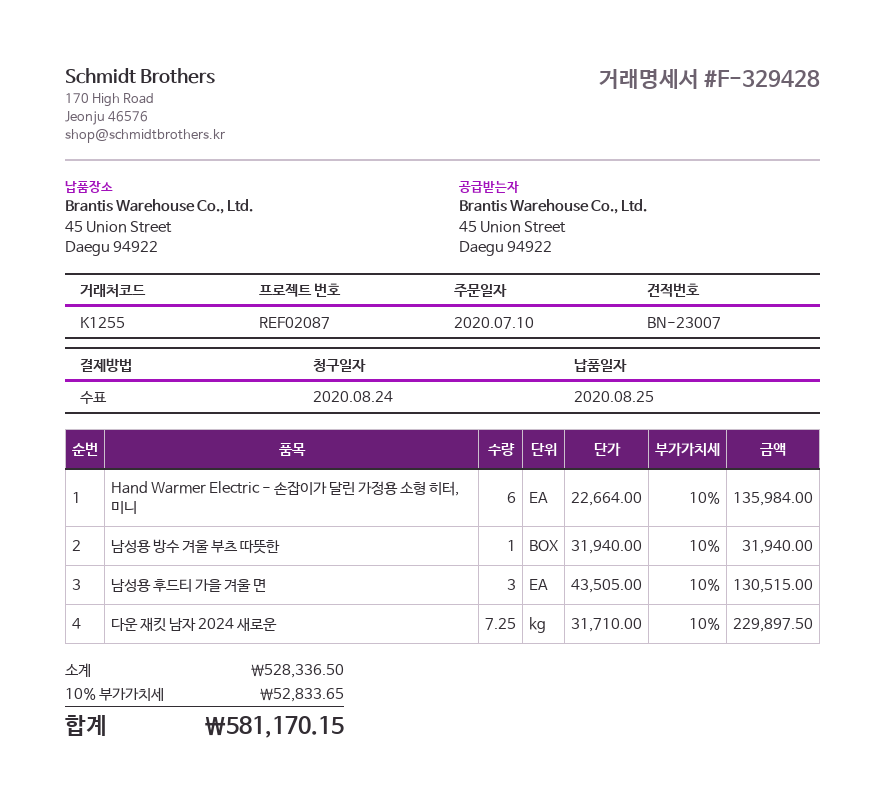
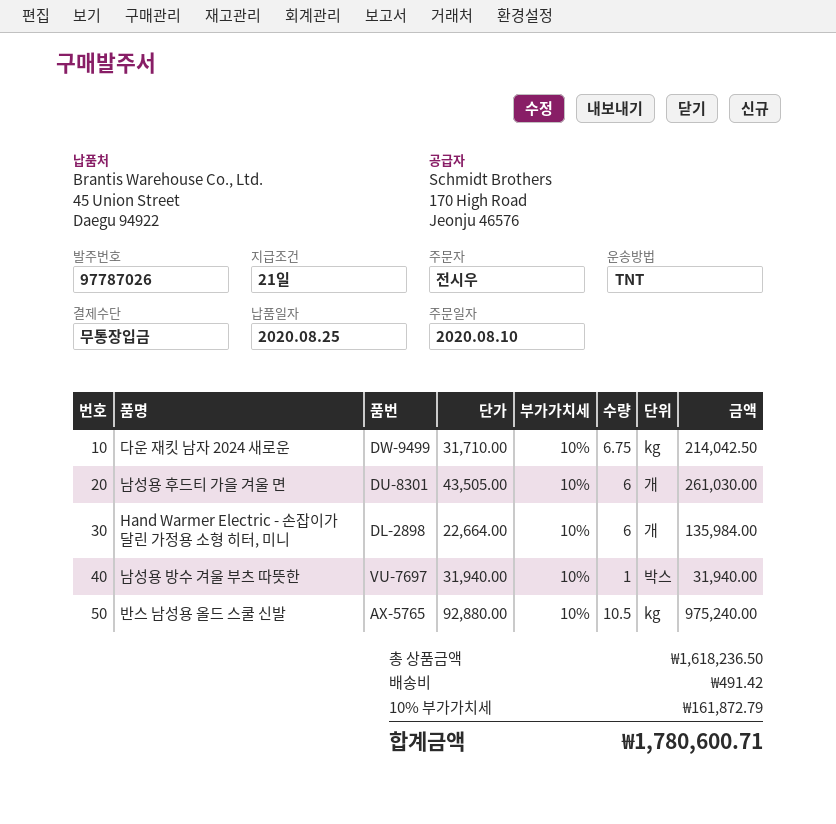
order date: 2020-07-10 -> 2020-08-10
payment method: cheque -> bank transfer
남성용 후드티 가을 겨울 면: 3 x 43505.00 = 130515.00 -> 6 x 43505.00 = 261030.00
다운 재킷 남자 2024 새로운: 7.25 x 31710.00 = 229897.50 -> 6.75 x 31710.00 = 214042.50
반스 남성용 올드 스쿨 신발: none -> 10.5 x 92880.00 = 975240.00
subtotal: 528336.50 -> 1618236.50
shipping: none -> 491.42
tax: 10% = 52833.65 -> 10% = 161872.79
total: 581170.15 -> 1780600.71

